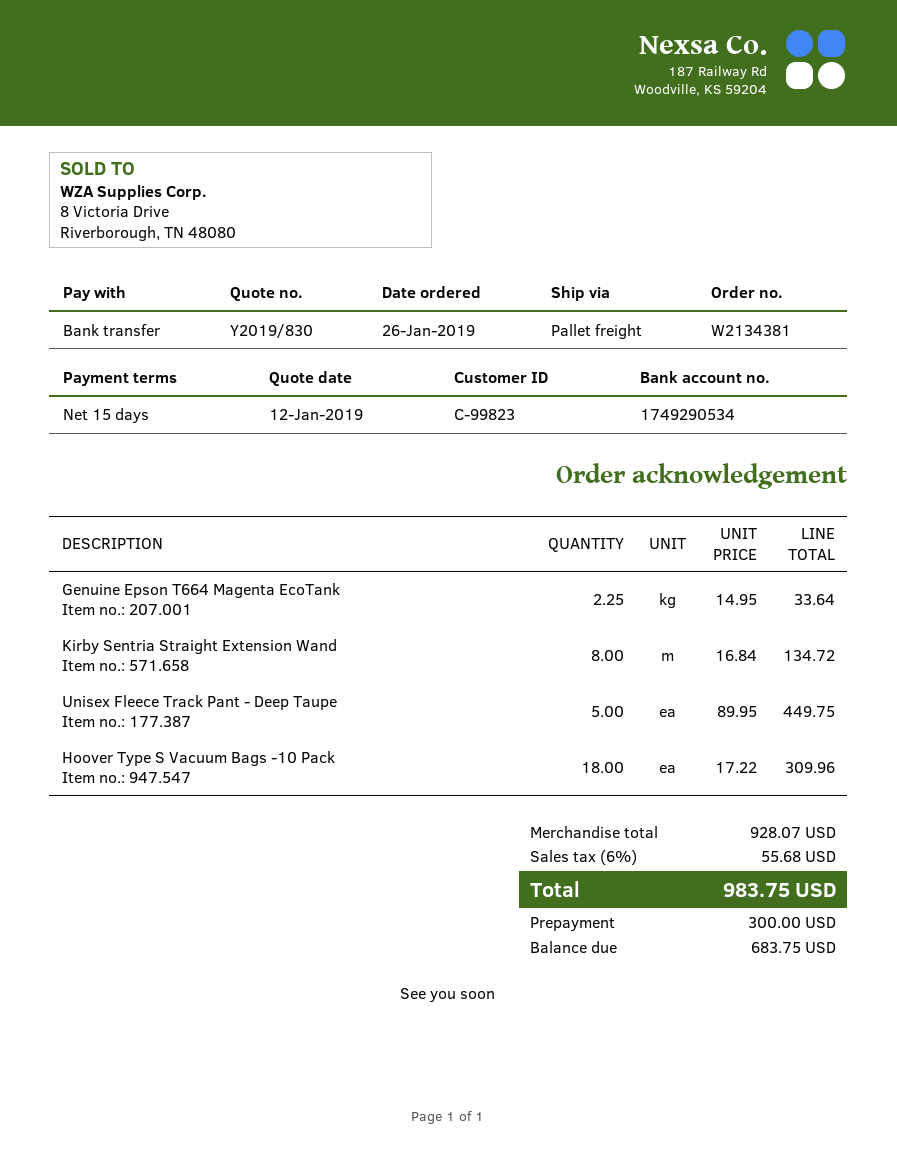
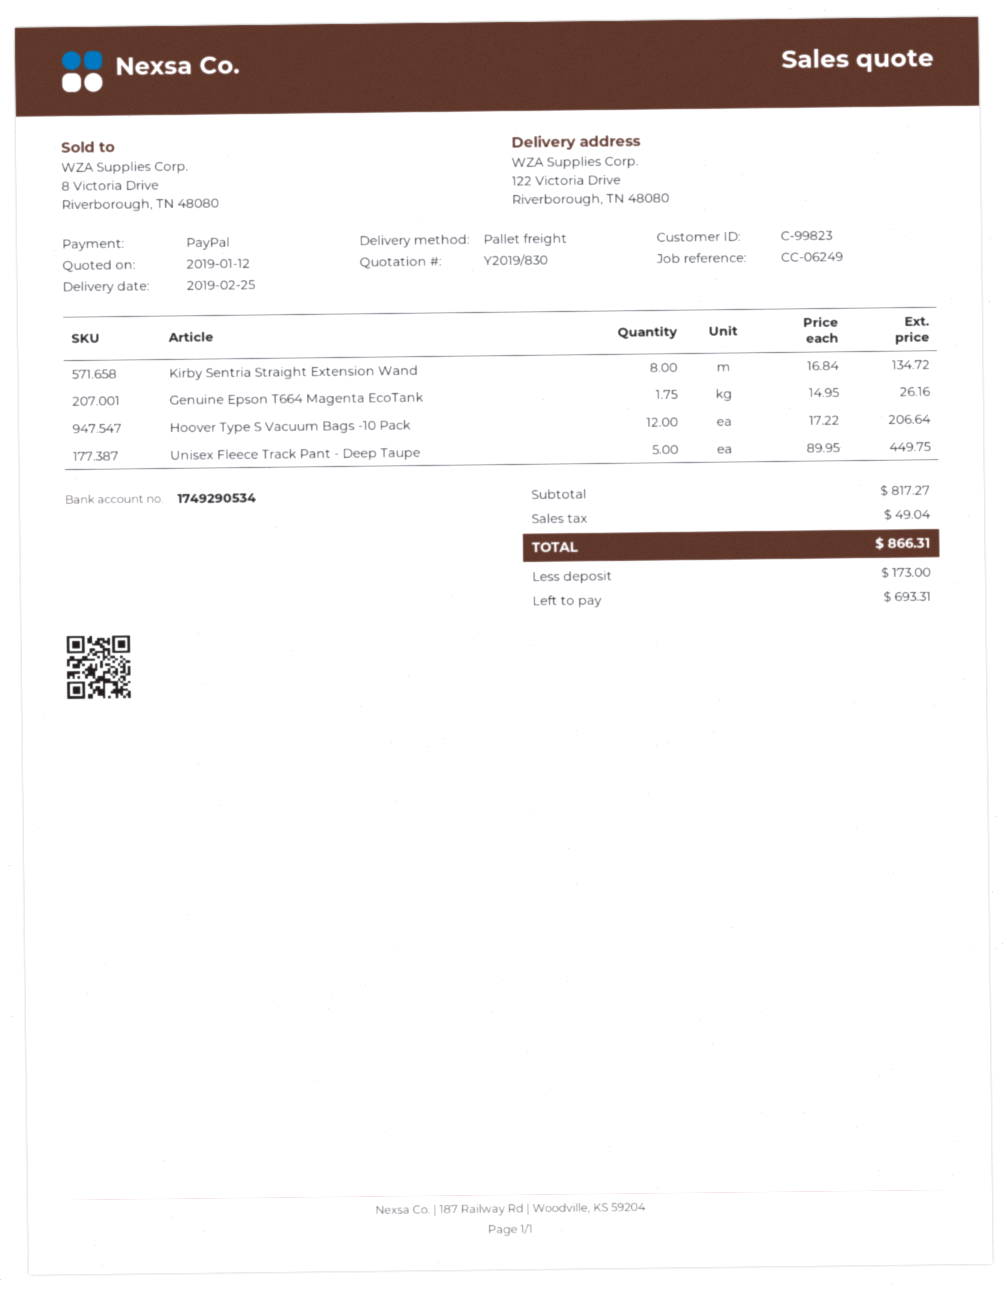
payment method: bank transfer -> PayPal
Genuine Epson T664 Magenta EcoTank: 2.25 x 14.95 = 33.64 -> 1.75 x 14.95 = 26.16
Hoover Type S Vacuum Bags -10 Pack: 18 x 17.22 = 309.96 -> 12 x 17.22 = 206.64
subtotal: 928.07 -> 817.27
tax: 55.68 -> 49.04
total: 983.75 -> 866.31
deposit: 300.00 -> 173.00
balance: 683.75 -> 693.31

